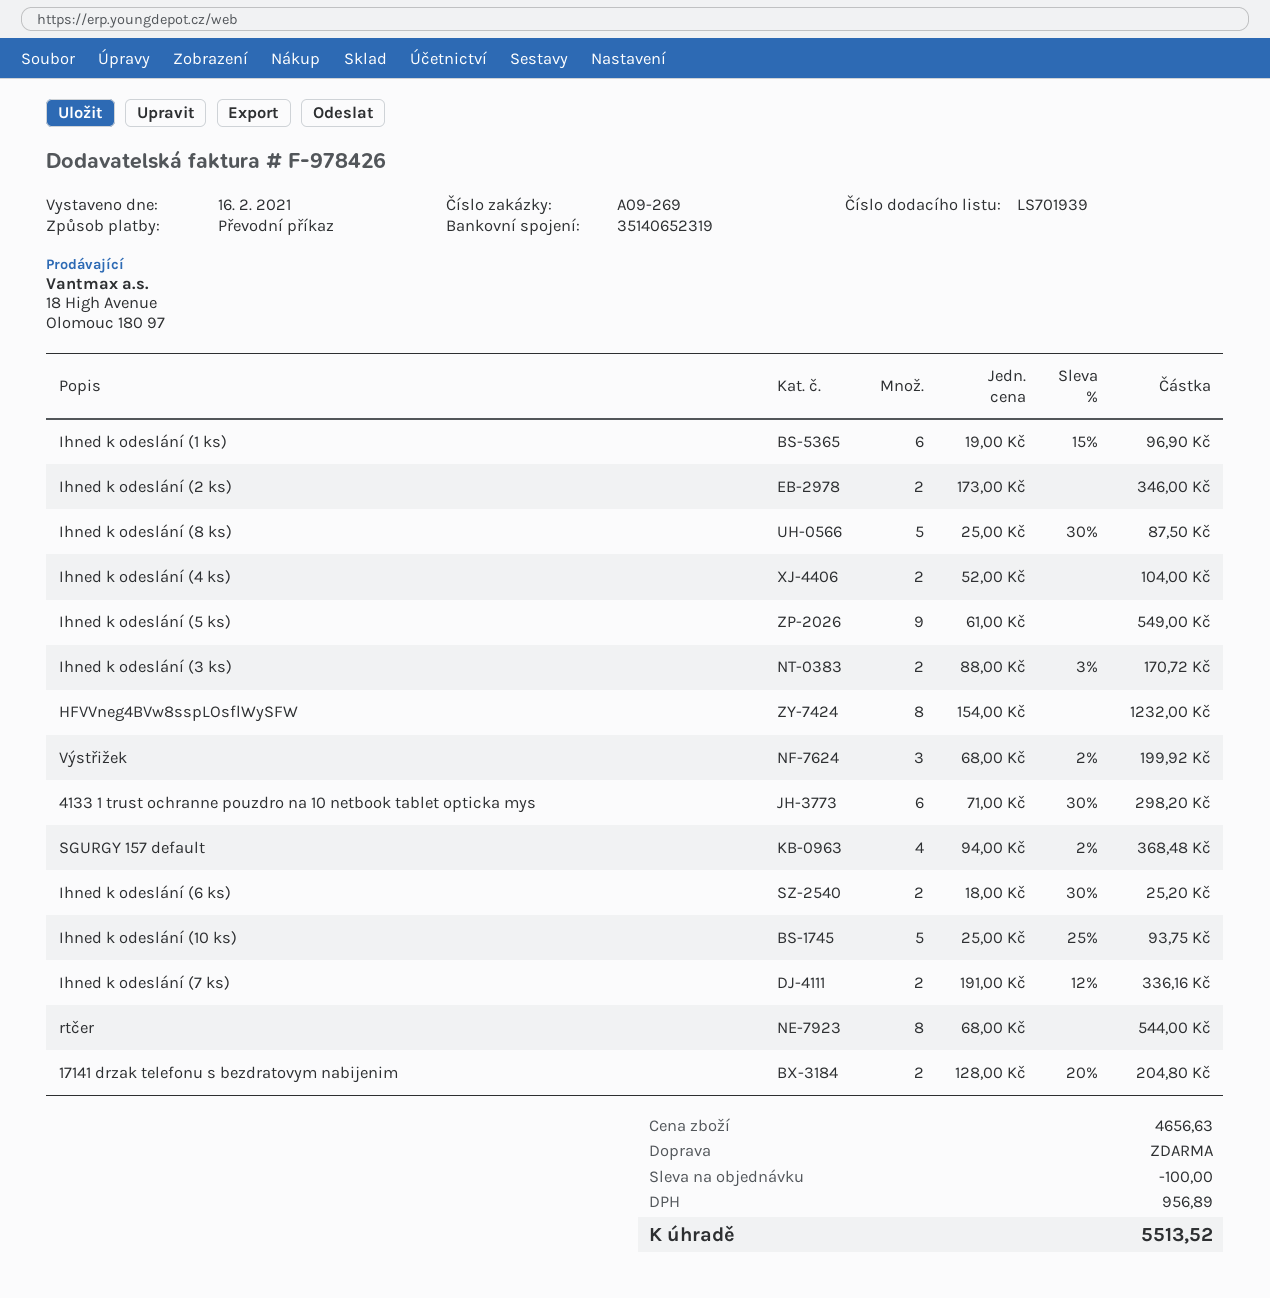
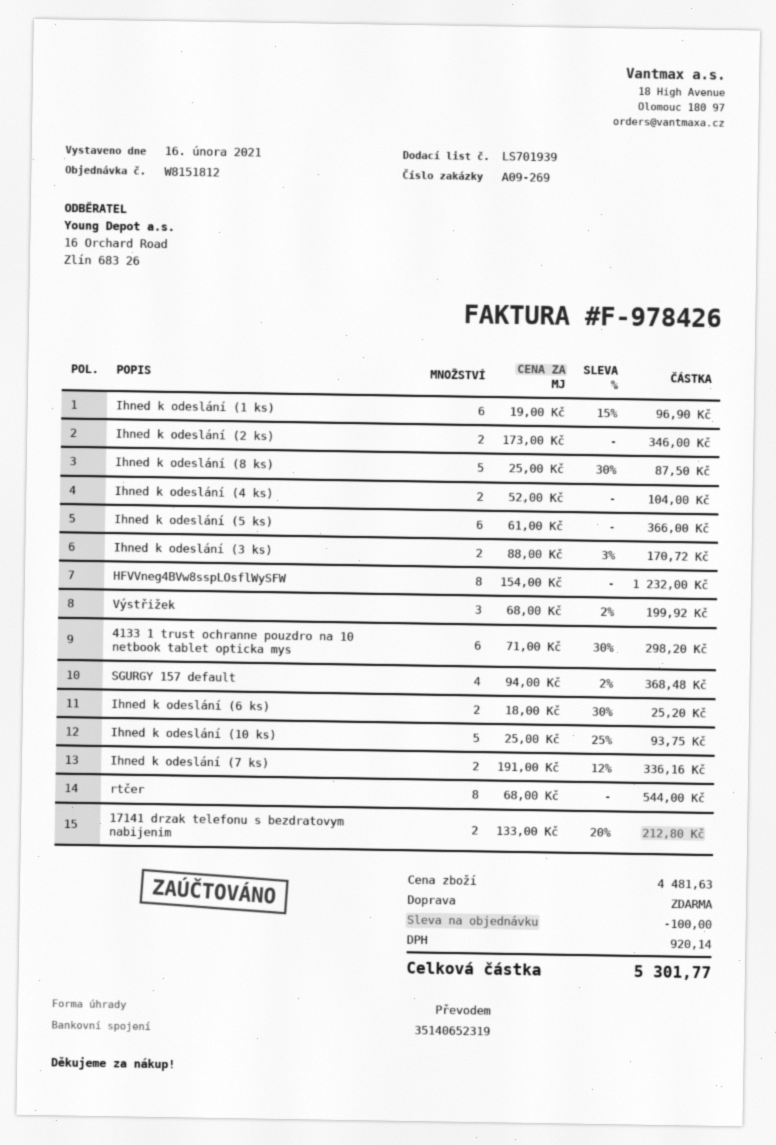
Ihned k odeslání (5 ks): 9 x 61.00 = 549.00 -> 6 x 61.00 = 366.00
17141 drzak telefonu s bezdratovym nabijenim: 2 x 128.00 - 20% = 204.80 -> 2 x 133.00 - 20% = 212.80
subtotal: 4656.63 -> 4481.63
tax: 956.89 -> 920.14
total: 5513.52 -> 5301.77

